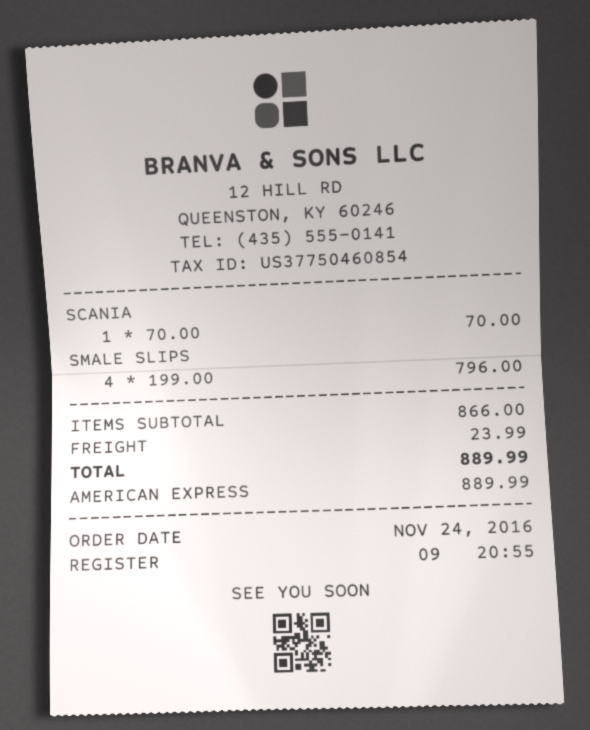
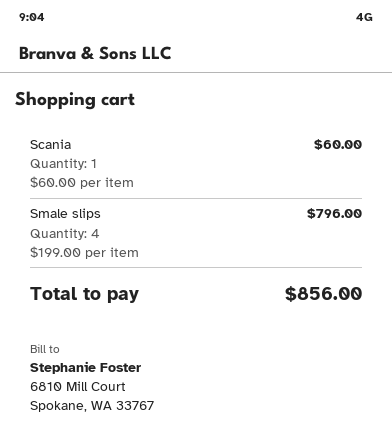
SCANIA: 1 x 70.00 = 70.00 -> 1 x 60.00 = 60.00
shipping: 23.99 -> none
total: 889.99 -> 856.00

